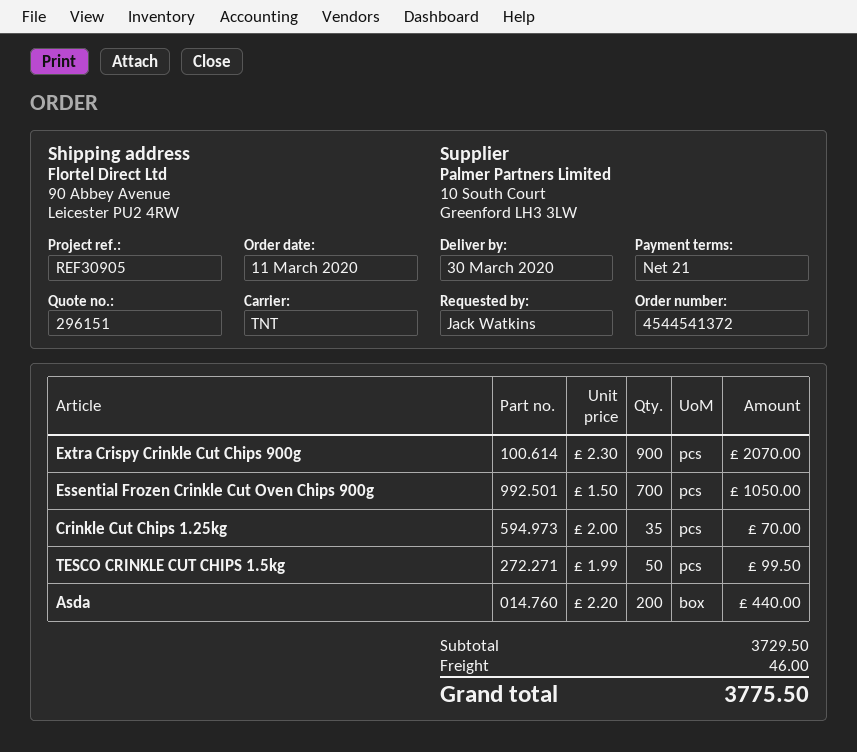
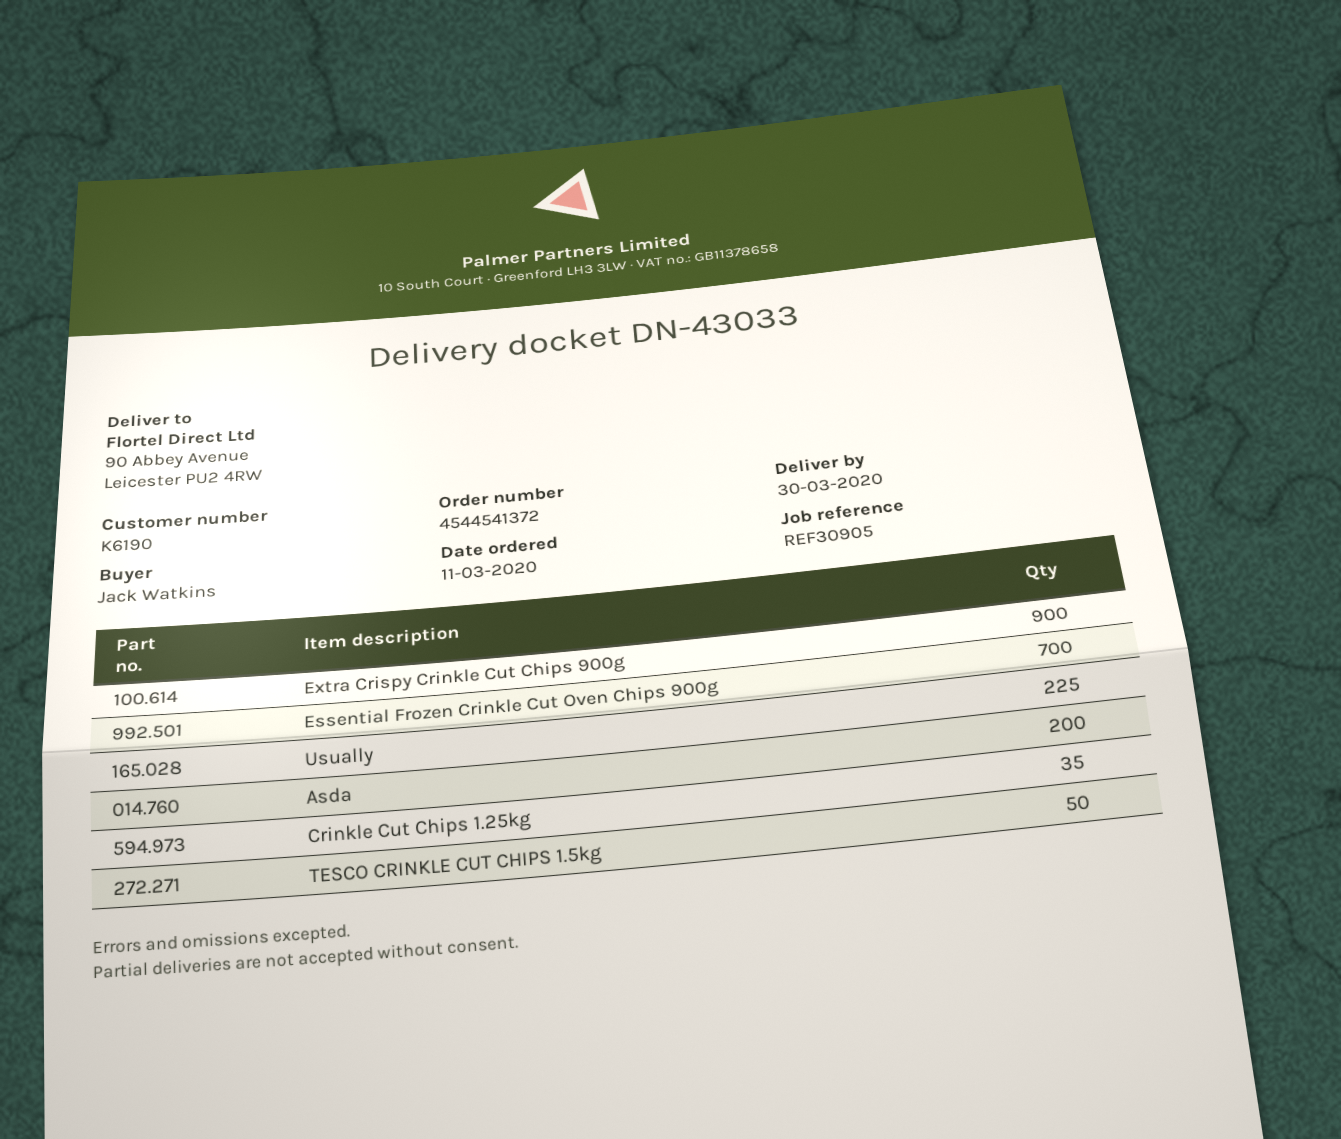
Usually: none -> 225

